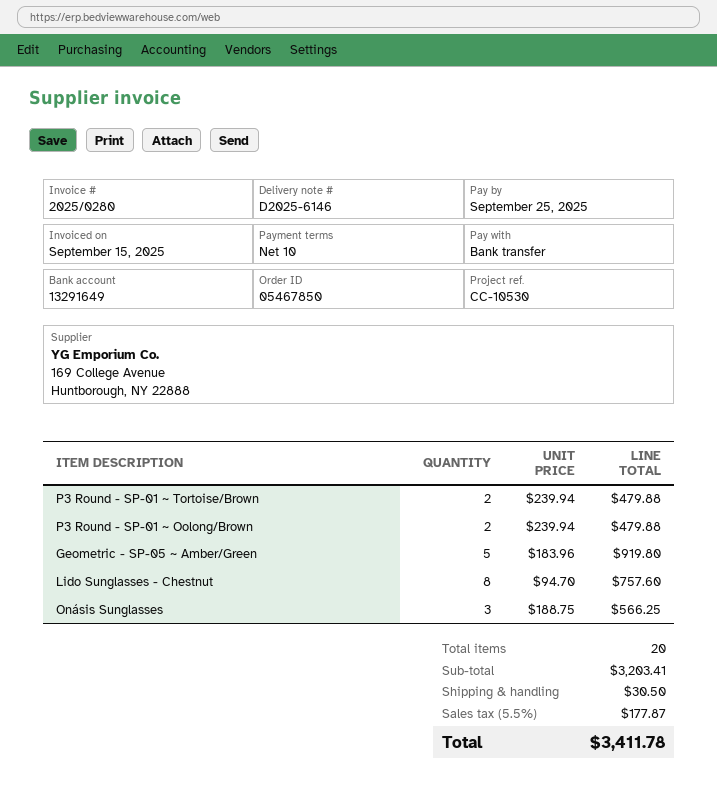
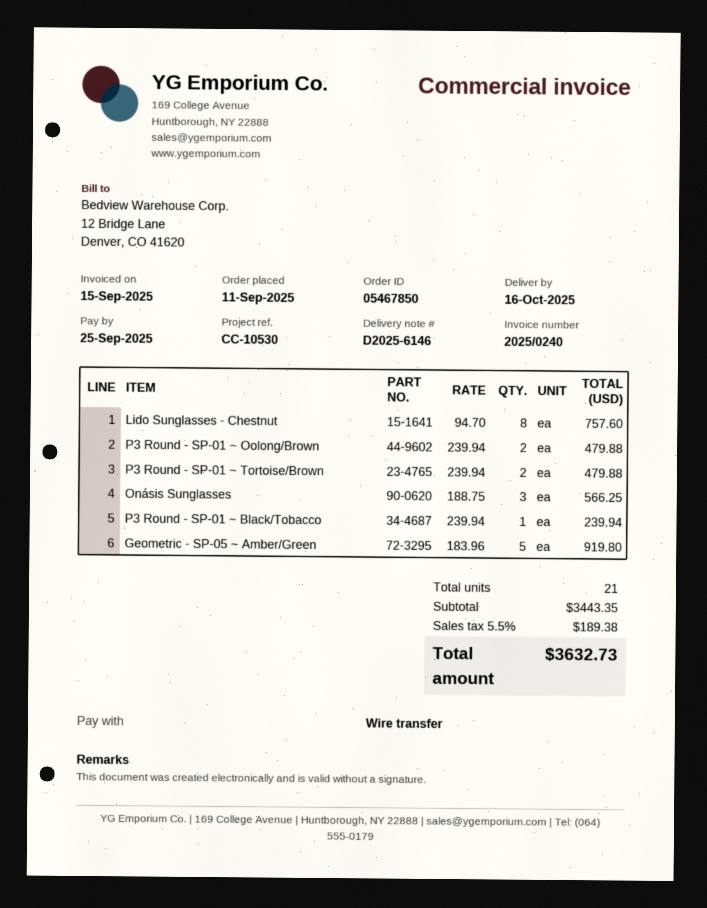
invoice number: 2025/0280 -> 2025/0240
P3 Round - SP-01 ~ Black/Tobacco: none -> 1 x 239.94 = 239.94
total quantity: 20 -> 21
subtotal: 3203.41 -> 3443.35
shipping: 30.50 -> none
tax: 5.5% = 177.87 -> 5.5% = 189.38
total: 3411.78 -> 3632.73

